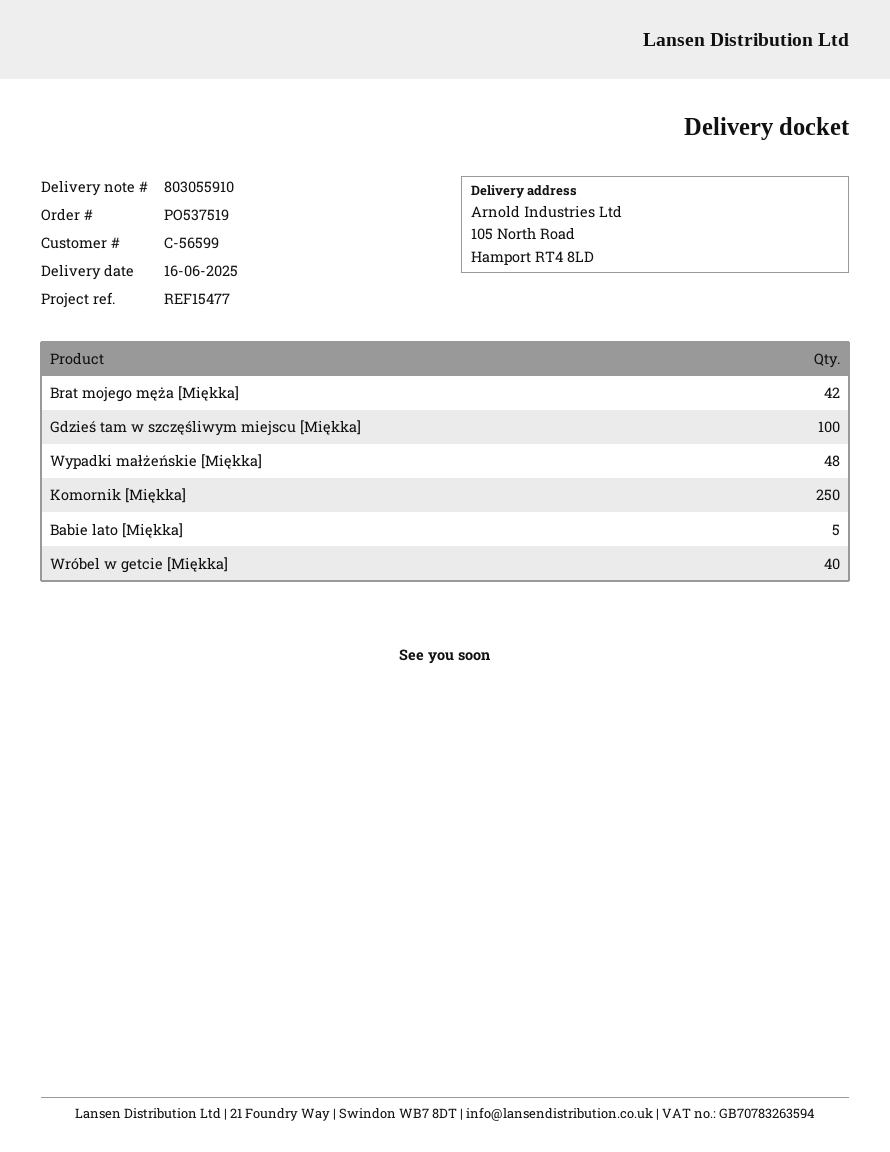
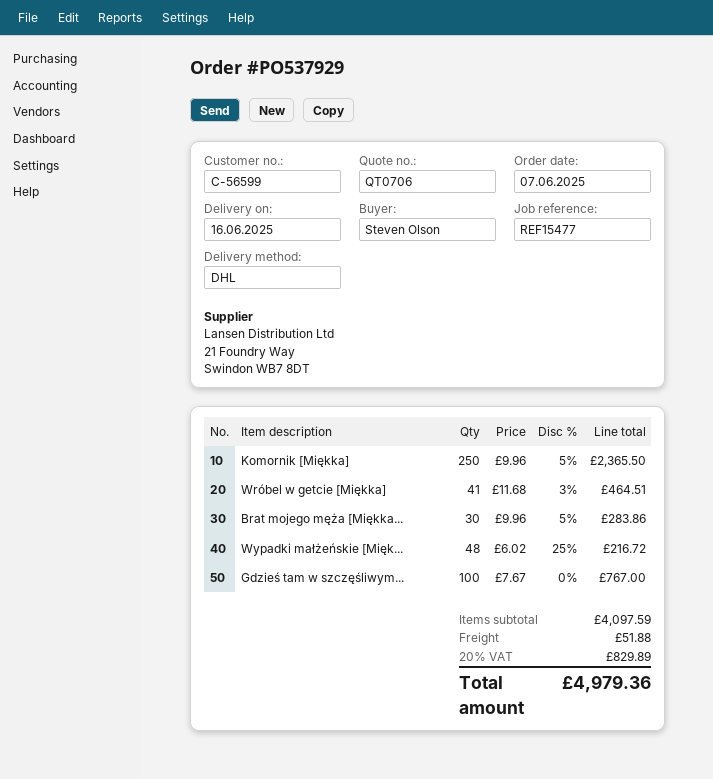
order number: PO537519 -> PO537929
Brat mojego męża [Miękka]: 42 -> 30
Babie lato [Miękka]: 5 -> none
Wróbel w getcie [Miękka]: 40 -> 41

